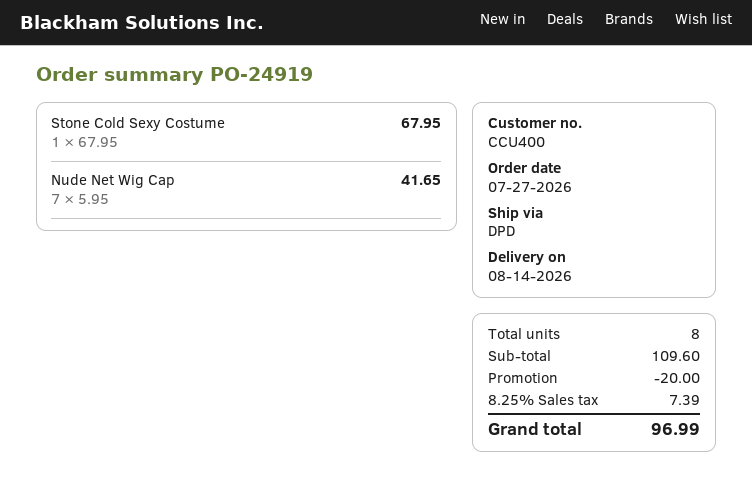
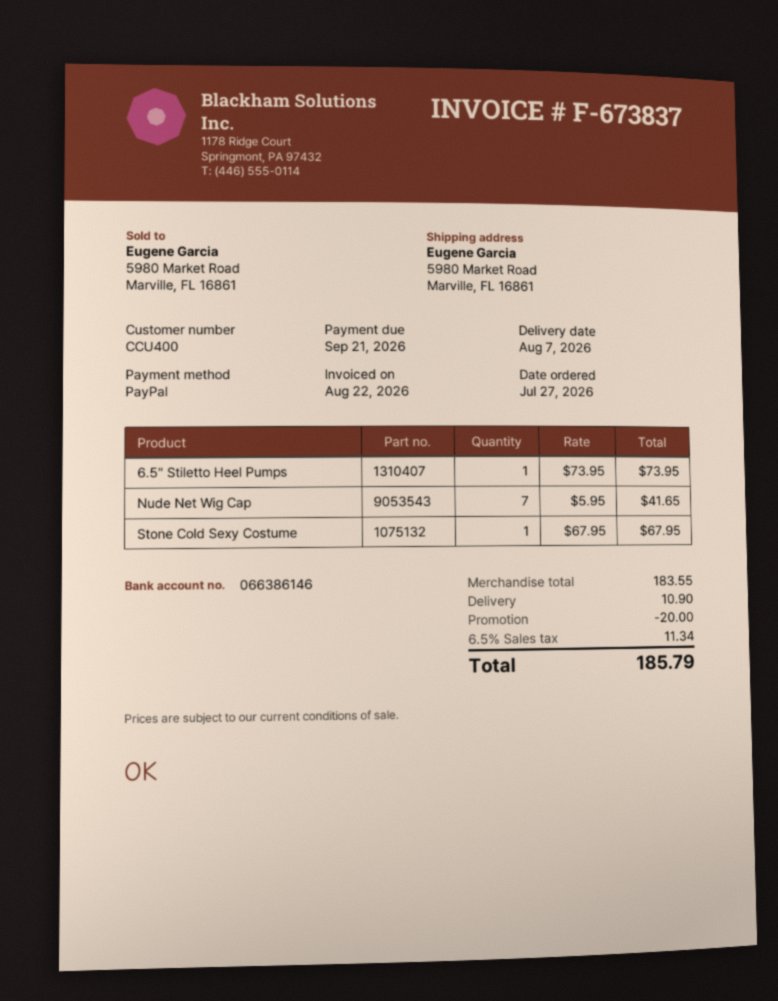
delivery date: 2026-08-14 -> 2026-08-07
6.5" Stiletto Heel Pumps: none -> 1 x 73.95 = 73.95
subtotal: 109.60 -> 183.55
shipping: none -> 10.90
tax: 8.25% = 7.39 -> 6.5% = 11.34
total: 96.99 -> 185.79

